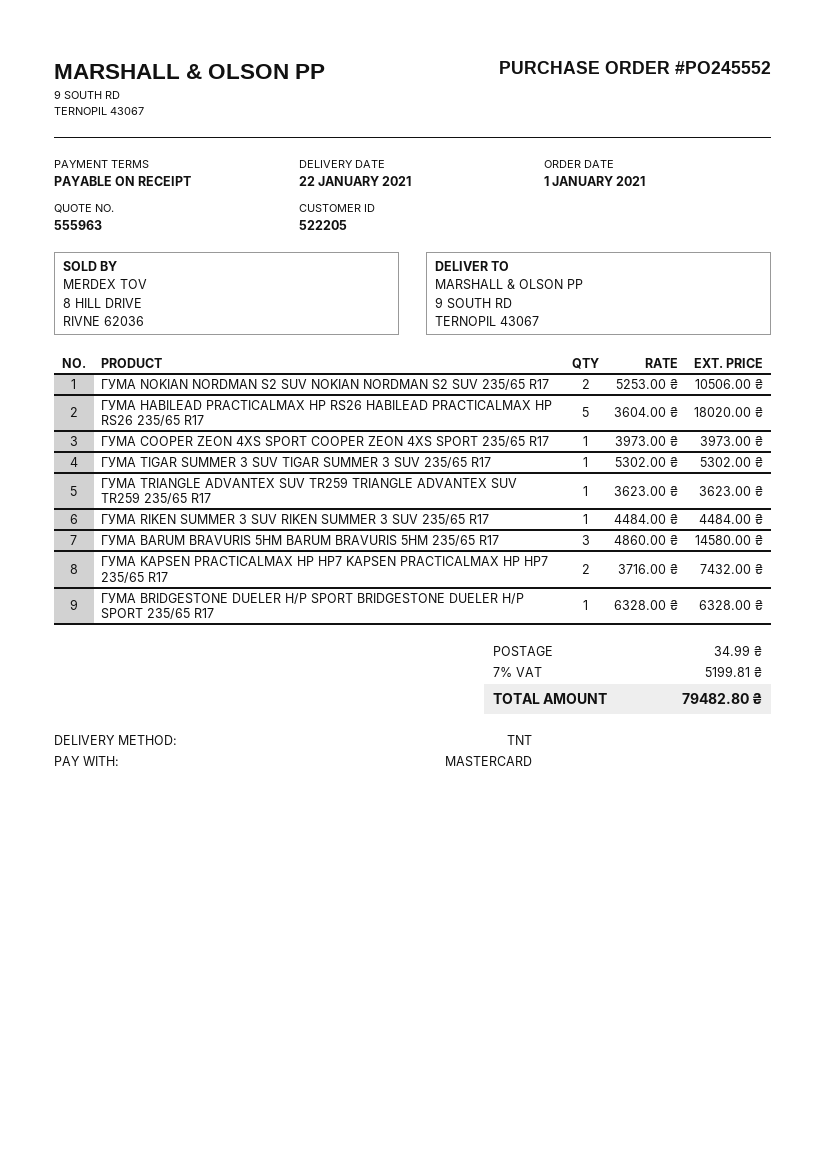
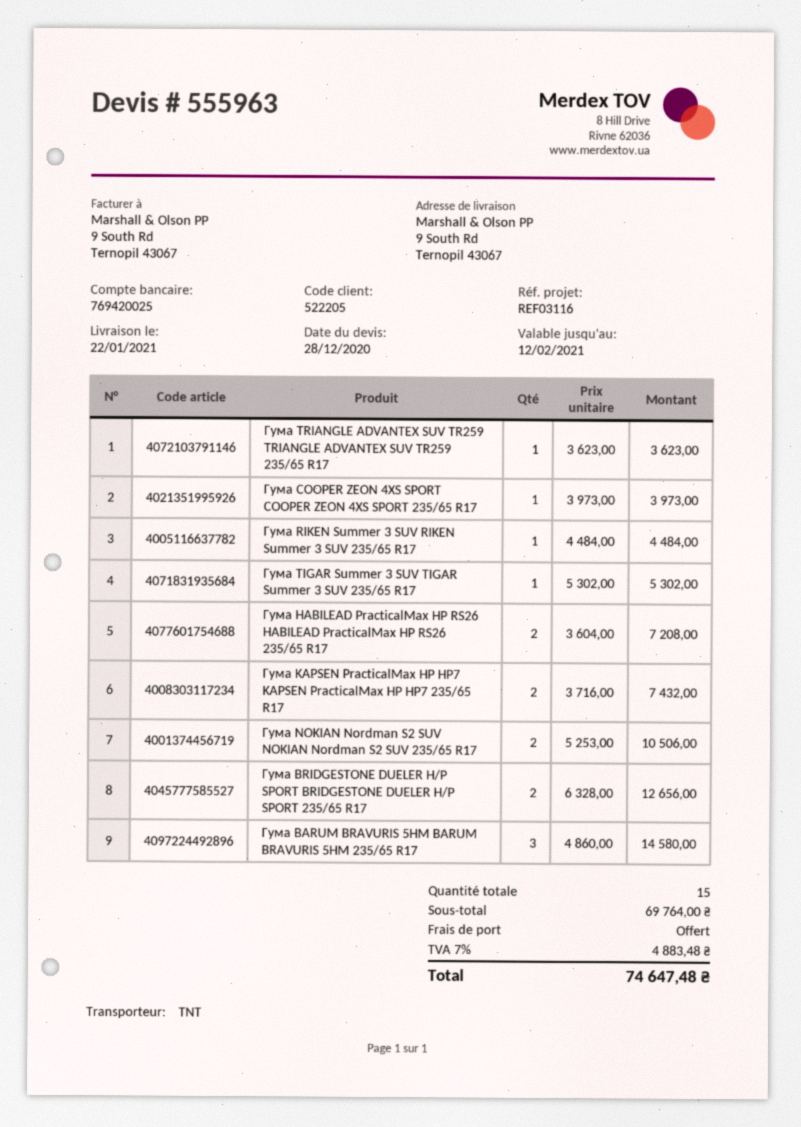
ГУМА HABILEAD PRACTICALMAX HP RS26 HABILEAD PRACTICALMAX HP RS26 235/65 R17: 5 x 3604.00 = 18020.00 -> 2 x 3604.00 = 7208.00
ГУМА BRIDGESTONE DUELER H/P SPORT BRIDGESTONE DUELER H/P SPORT 235/65 R17: 1 x 6328.00 = 6328.00 -> 2 x 6328.00 = 12656.00
shipping: 34.99 -> 0.00
tax: 7% = 5199.81 -> 7% = 4883.48
total: 79482.80 -> 74647.48

